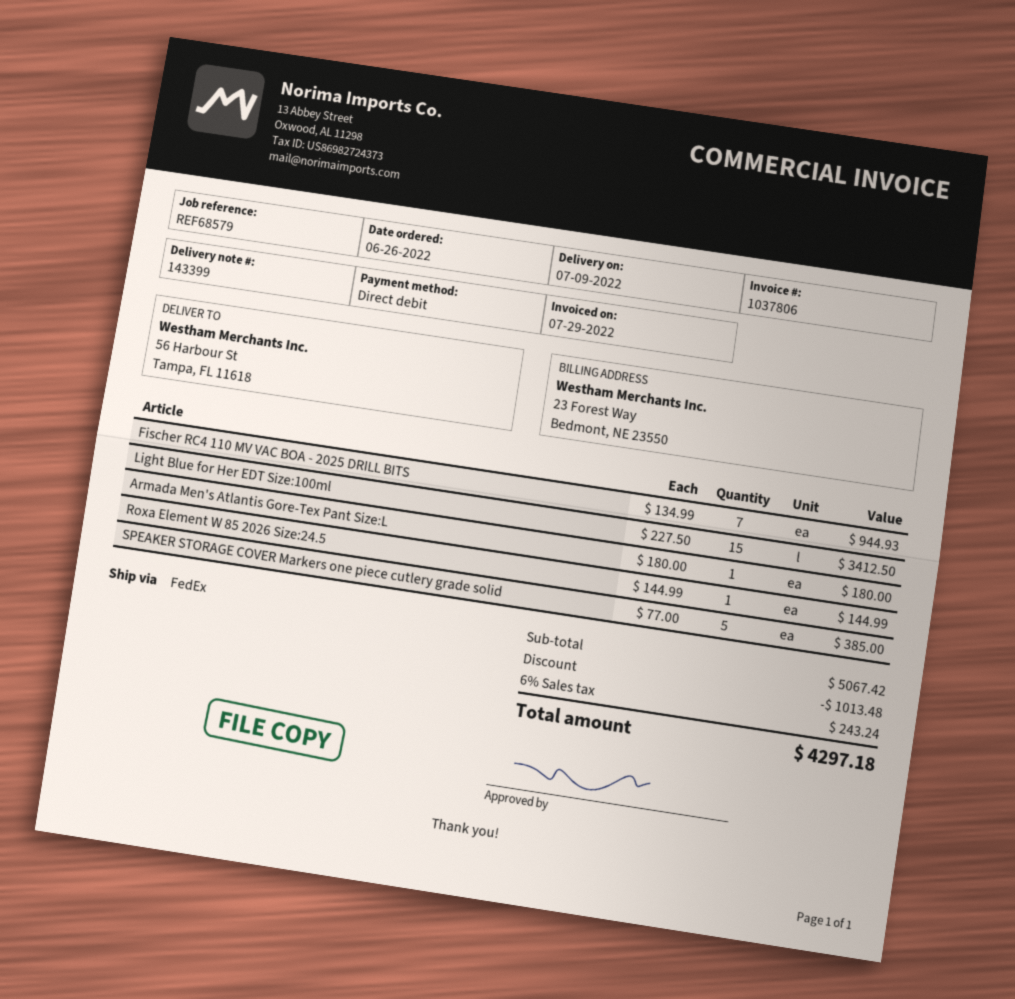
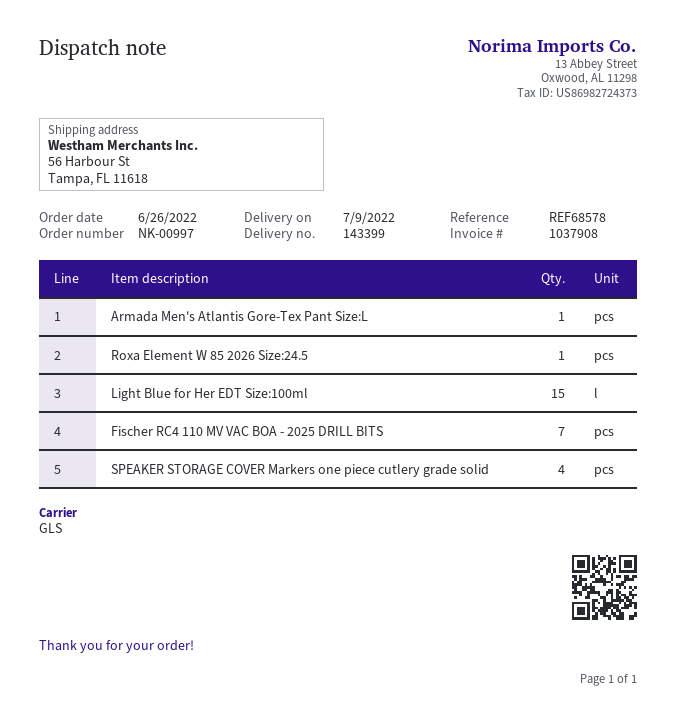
invoice number: 1037806 -> 1037908
reference: REF68579 -> REF68578
shipping method: FedEx -> GLS
SPEAKER STORAGE COVER Markers one piece cutlery grade solid: 5 -> 4

